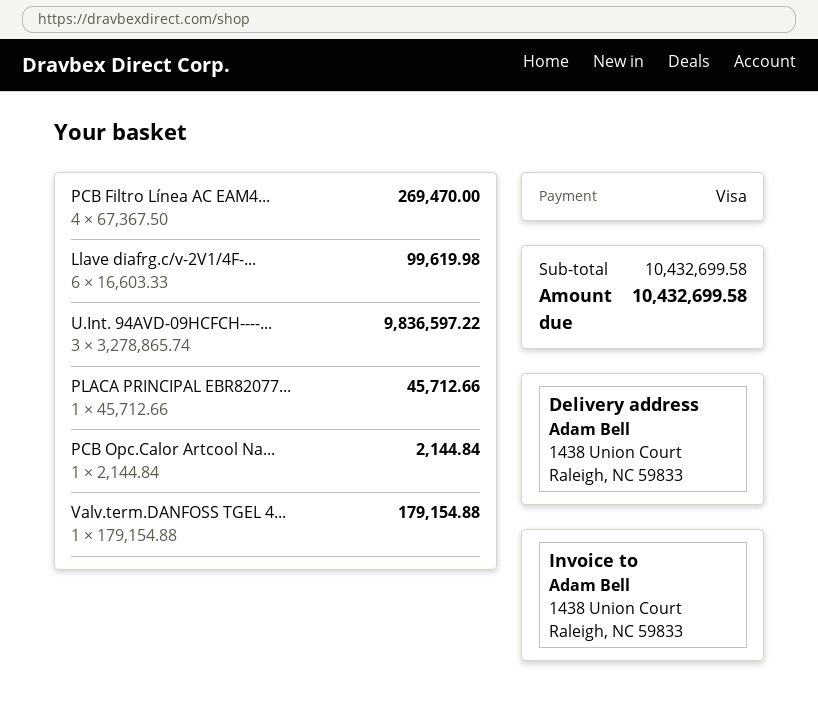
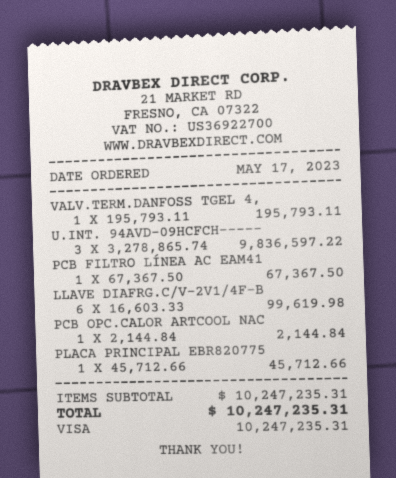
PCB Filtro Línea AC EAM4...: 4 x 67367.50 = 269470.00 -> 1 x 67367.50 = 67367.50
Valv.term.DANFOSS TGEL 4...: 1 x 179154.88 = 179154.88 -> 1 x 195793.11 = 195793.11
subtotal: 10432699.58 -> 10247235.31
total: 10432699.58 -> 10247235.31

